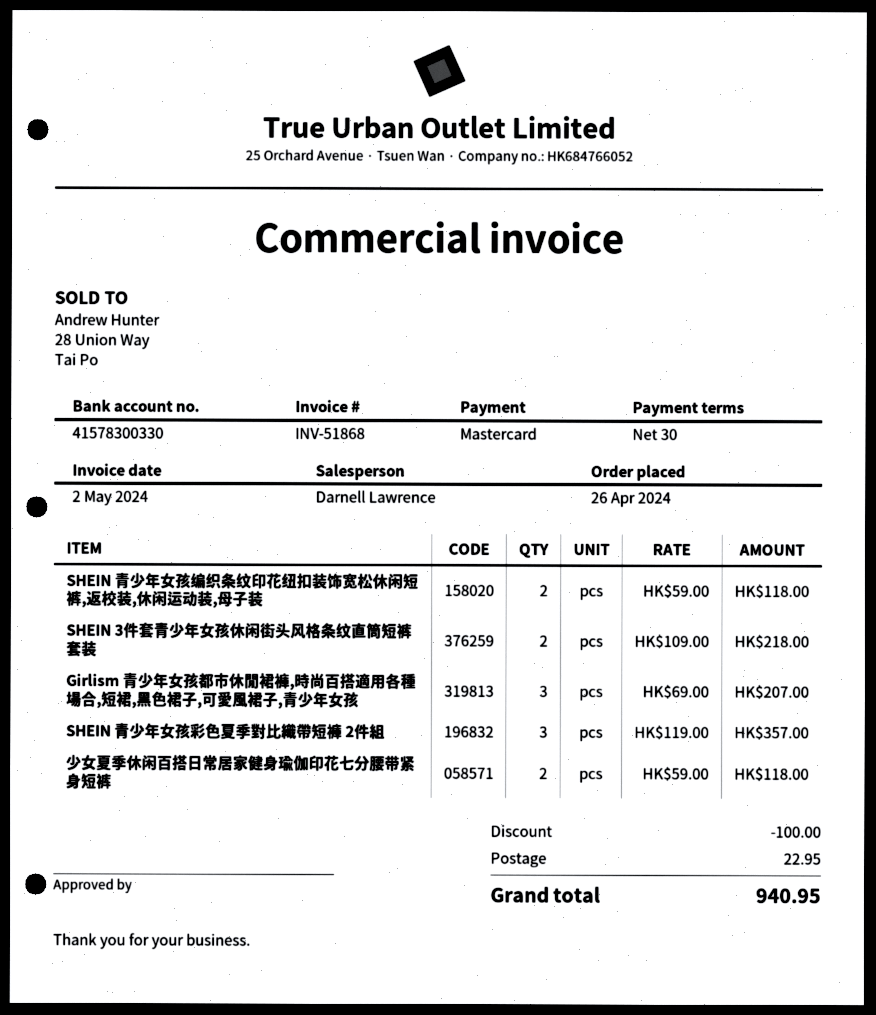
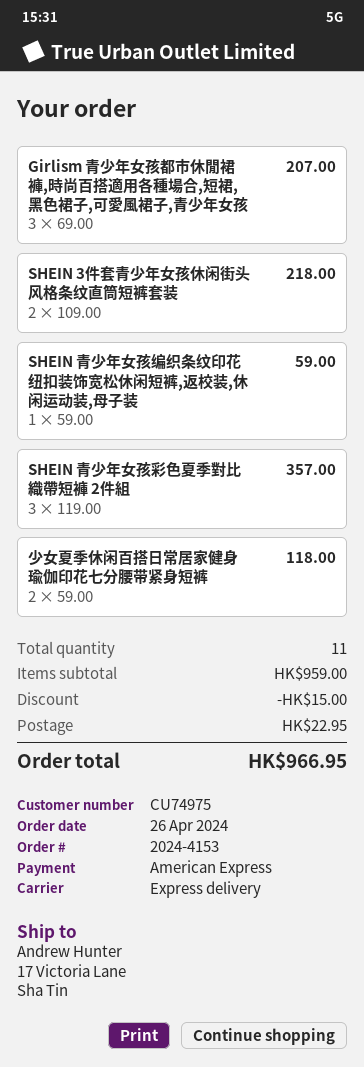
payment method: Mastercard -> American Express
SHEIN 青少年女孩编织条纹印花纽扣装饰宽松休闲短裤,返校装,休闲运动装,母子装: 2 x 59.00 = 118.00 -> 1 x 59.00 = 59.00
discount: 100.00 -> 15.00
total: 940.95 -> 966.95

